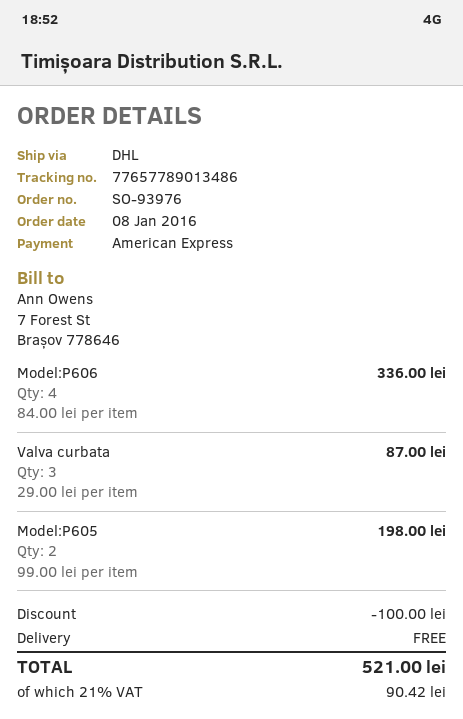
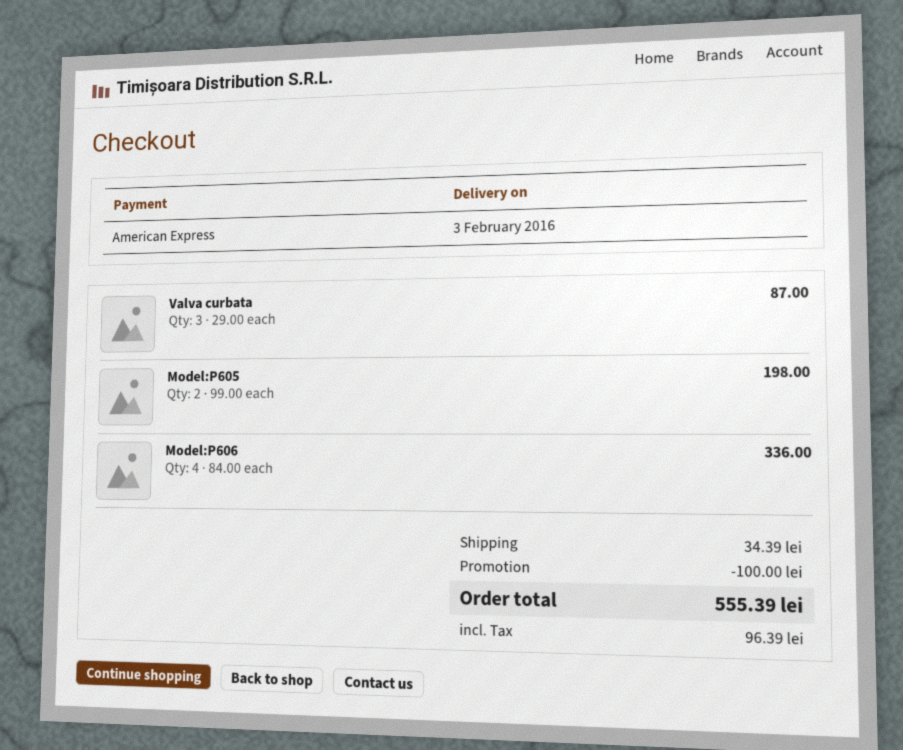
shipping: 0.00 -> 34.39
tax: 90.42 -> 96.39
total: 521.00 -> 555.39

